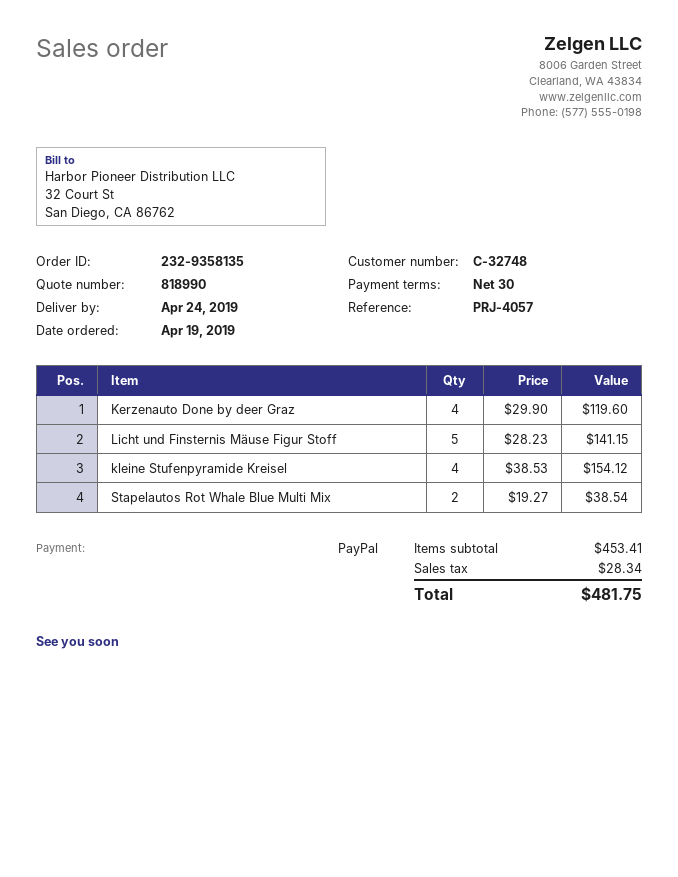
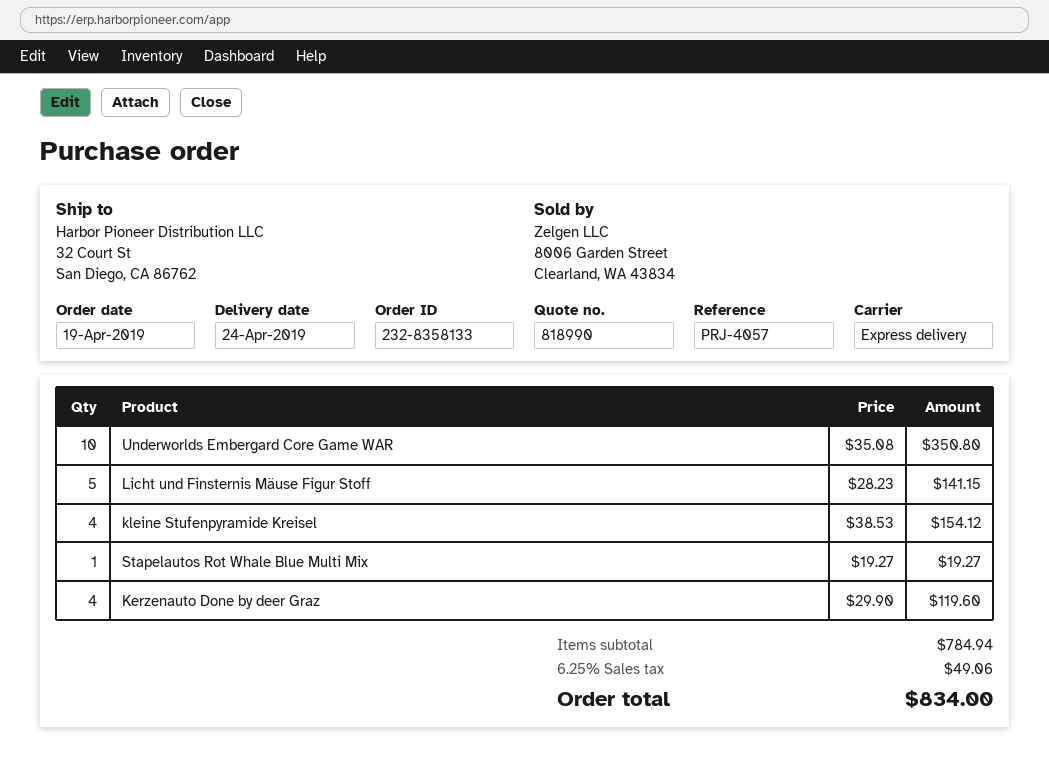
order number: 232-9358135 -> 232-8358133
Stapelautos Rot Whale Blue Multi Mix: 2 x 19.27 = 38.54 -> 1 x 19.27 = 19.27
Underworlds Embergard Core Game WAR: none -> 10 x 35.08 = 350.80
subtotal: 453.41 -> 784.94
tax: 28.34 -> 49.06
total: 481.75 -> 834.00

